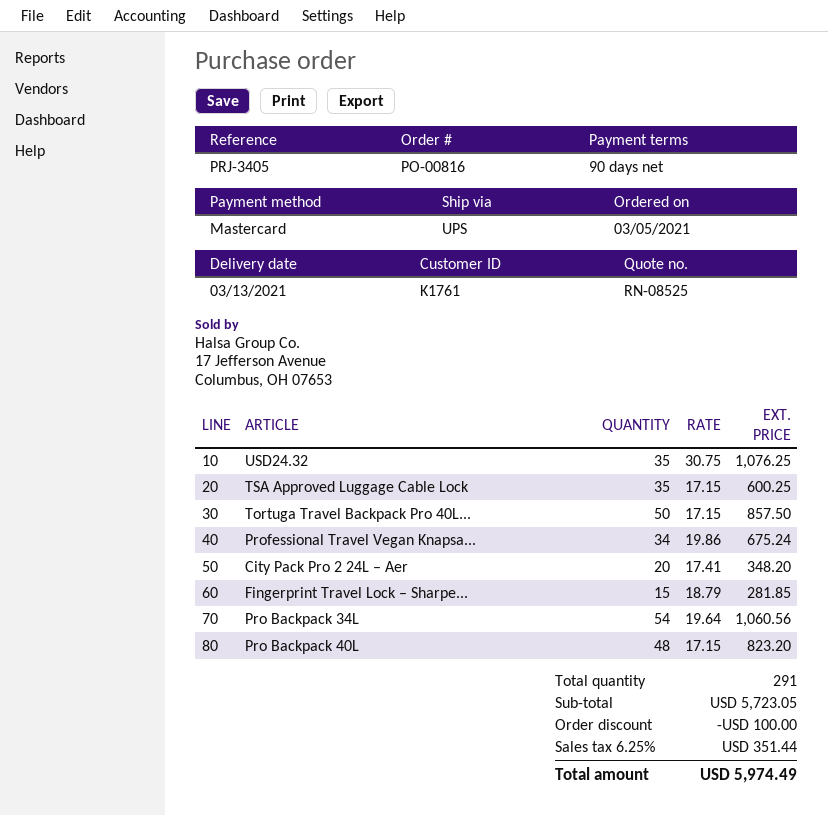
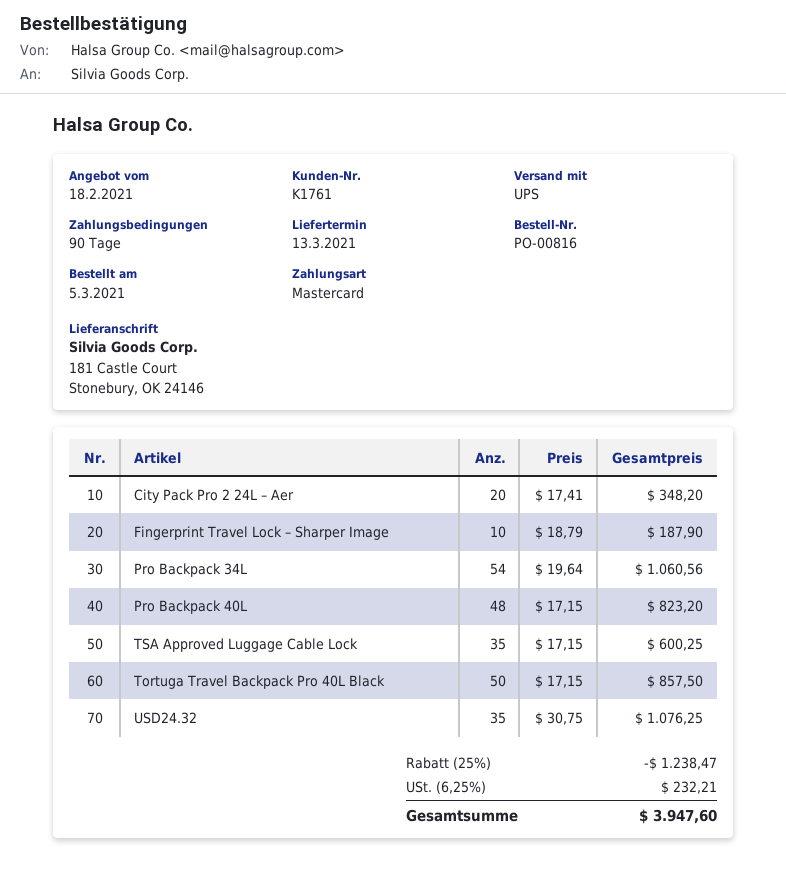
Professional Travel Vegan Knapsa...: 34 x 19.86 = 675.24 -> none
Fingerprint Travel Lock – Sharpe...: 15 x 18.79 = 281.85 -> 10 x 18.79 = 187.90
discount: 100.00 -> 1238.47
tax: 6.25% = 351.44 -> 6.25% = 232.21
total: 5974.49 -> 3947.60

